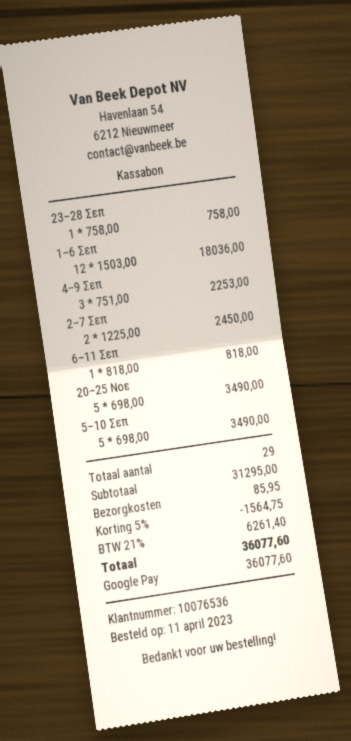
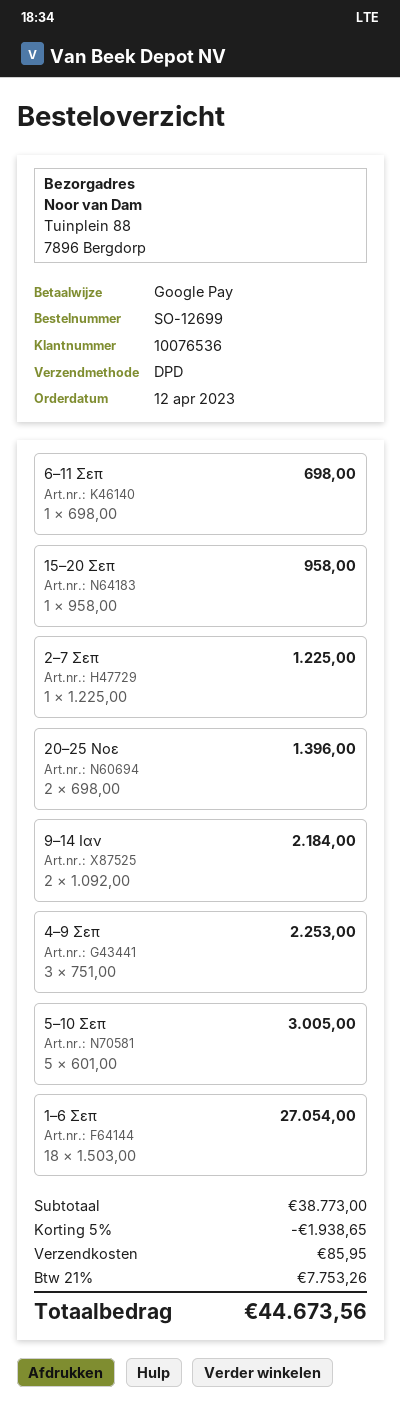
order date: 2023-04-11 -> 2023-04-12
23–28 Σεπ: 1 x 758.00 = 758.00 -> none
1–6 Σεπ: 12 x 1503.00 = 18036.00 -> 18 x 1503.00 = 27054.00
2–7 Σεπ: 2 x 1225.00 = 2450.00 -> 1 x 1225.00 = 1225.00
6–11 Σεπ: 1 x 818.00 = 818.00 -> 1 x 698.00 = 698.00
20–25 Νοε: 5 x 698.00 = 3490.00 -> 2 x 698.00 = 1396.00
5–10 Σεπ: 5 x 698.00 = 3490.00 -> 5 x 601.00 = 3005.00
15–20 Σεπ: none -> 1 x 958.00 = 958.00
9–14 Ιαν: none -> 2 x 1092.00 = 2184.00
subtotal: 31295.00 -> 38773.00
discount: 5% = 1564.75 -> 5% = 1938.65
tax: 21% = 6261.40 -> 21% = 7753.26
total: 36077.60 -> 44673.56

